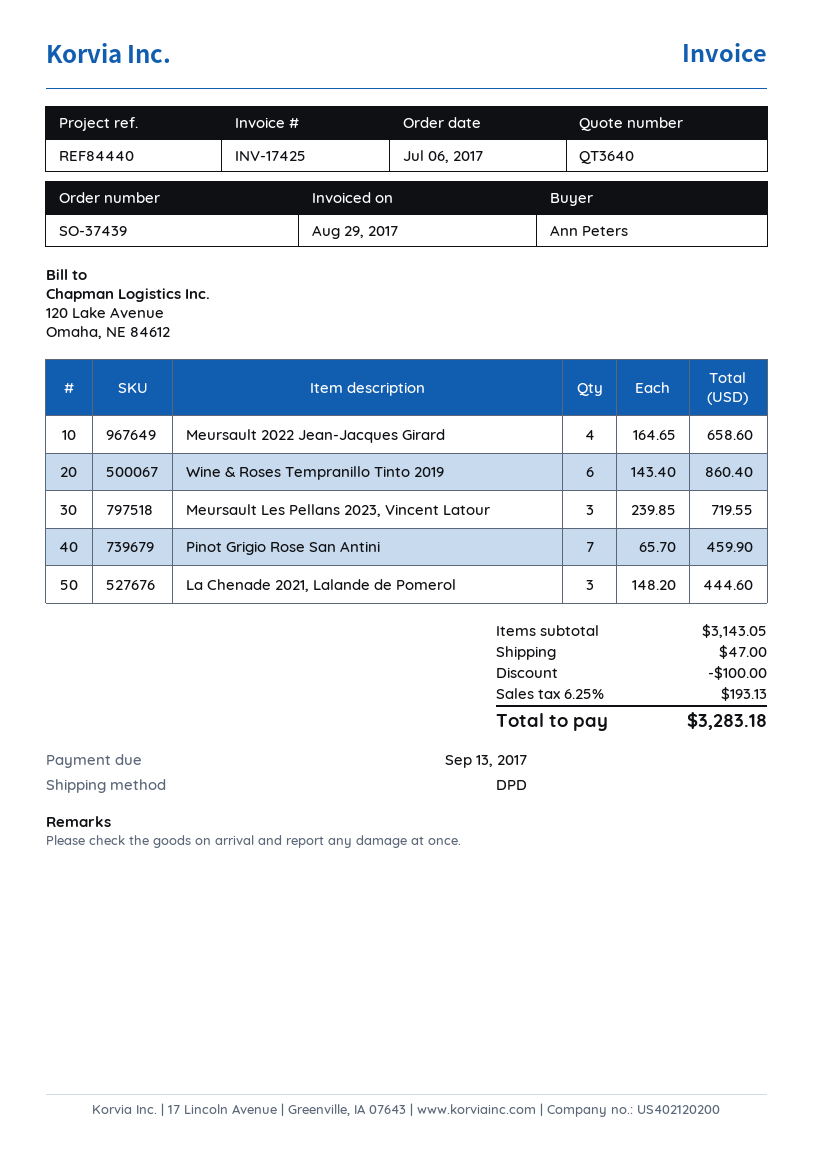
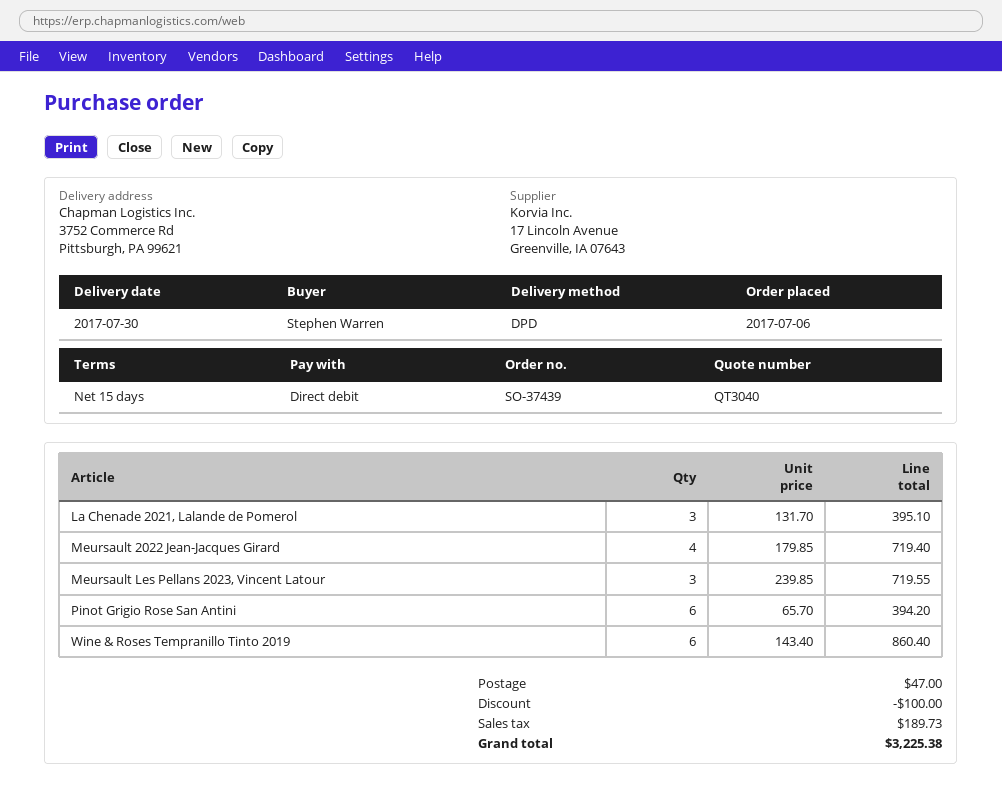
quote number: QT3640 -> QT3040
ordered by: Ann Peters -> Stephen Warren
Meursault 2022 Jean-Jacques Girard: 4 x 164.65 = 658.60 -> 4 x 179.85 = 719.40
Pinot Grigio Rose San Antini: 7 x 65.70 = 459.90 -> 6 x 65.70 = 394.20
La Chenade 2021, Lalande de Pomerol: 3 x 148.20 = 444.60 -> 3 x 131.70 = 395.10
tax: 193.13 -> 189.73
total: 3283.18 -> 3225.38

